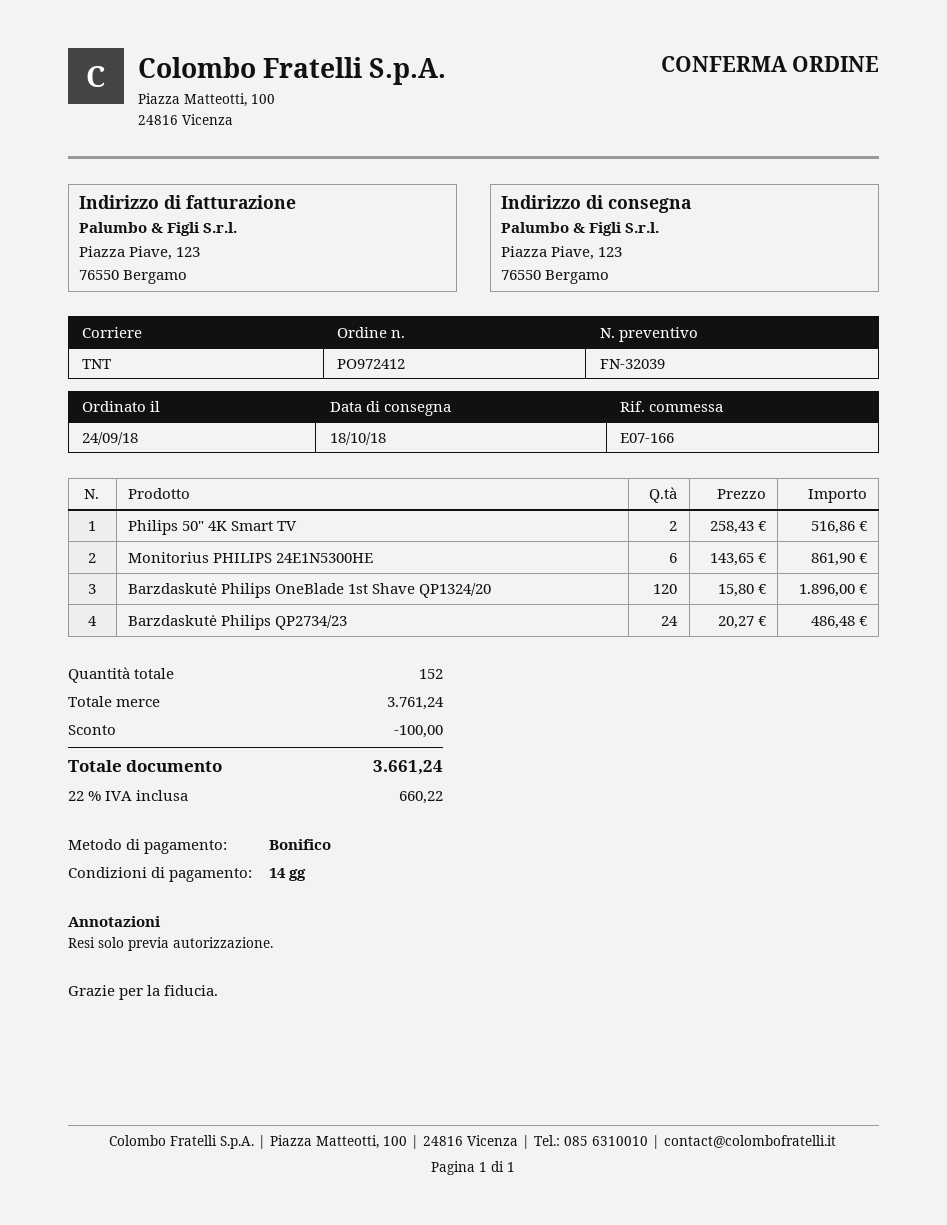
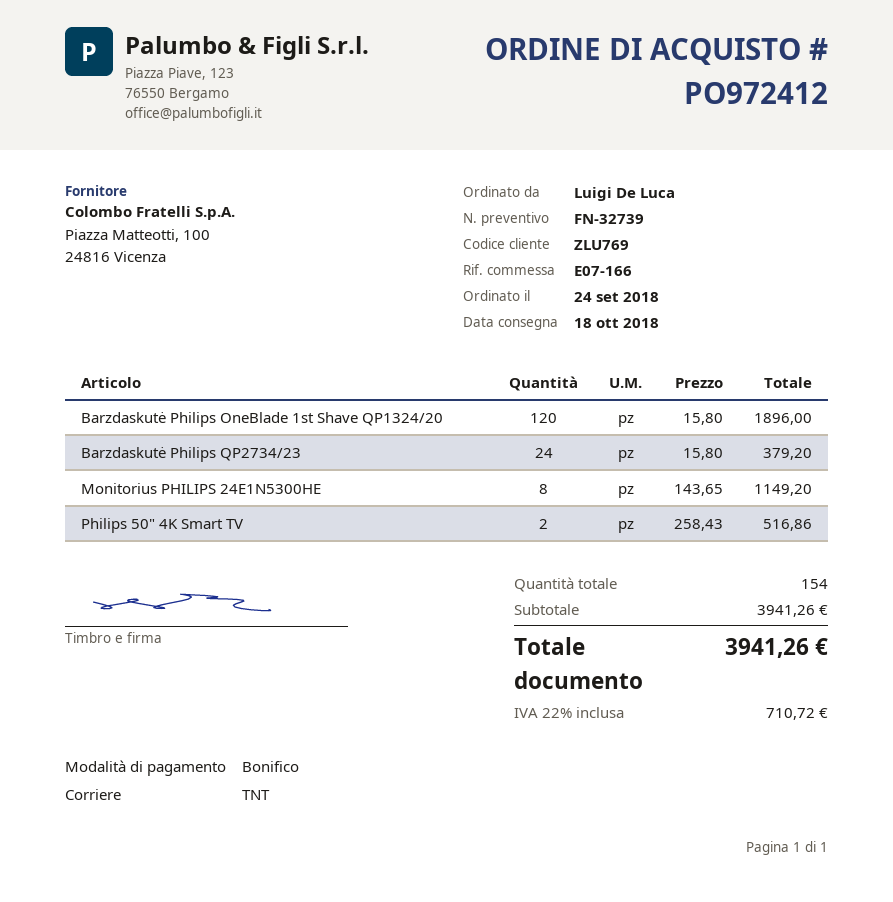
quote number: FN-32039 -> FN-32739
Monitorius PHILIPS 24E1N5300HE: 6 x 143.65 = 861.90 -> 8 x 143.65 = 1149.20
Barzdaskutė Philips QP2734/23: 24 x 20.27 = 486.48 -> 24 x 15.80 = 379.20
total quantity: 152 -> 154
subtotal: 3761.24 -> 3941.26
discount: 100.00 -> none
tax: 22% = 660.22 -> 22% = 710.72
total: 3661.24 -> 3941.26

